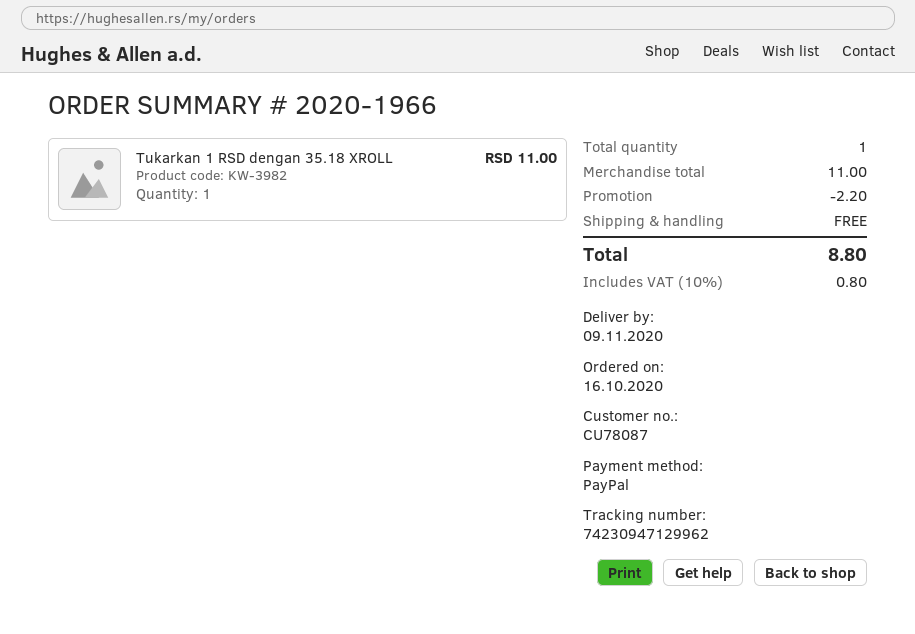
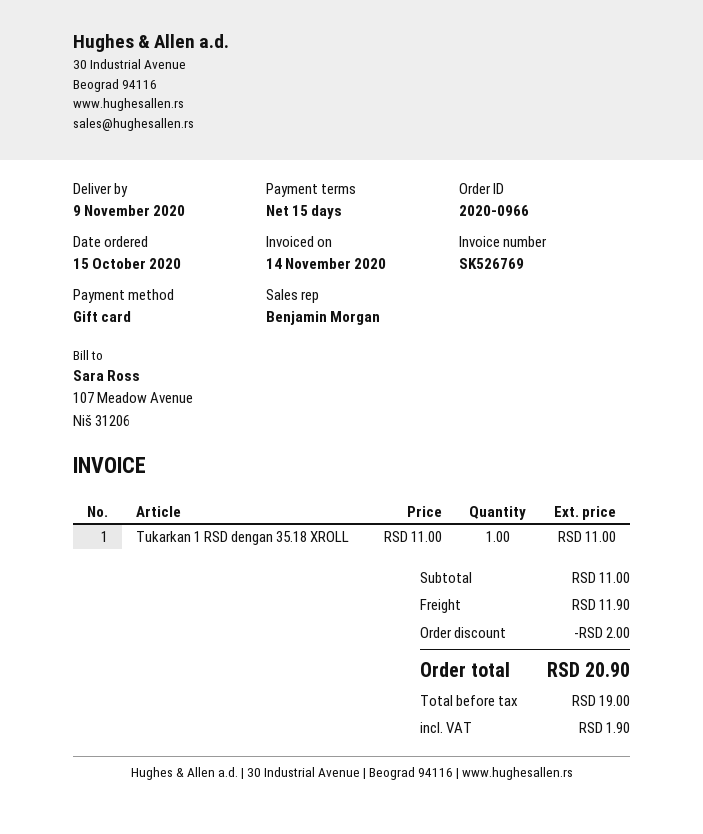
order number: 2020-1966 -> 2020-0966
order date: 2020-10-16 -> 2020-10-15
payment method: PayPal -> gift card
discount: 2.20 -> 2.00
shipping: 0.00 -> 11.90
tax: 0.80 -> 1.90
total: 8.80 -> 20.90

